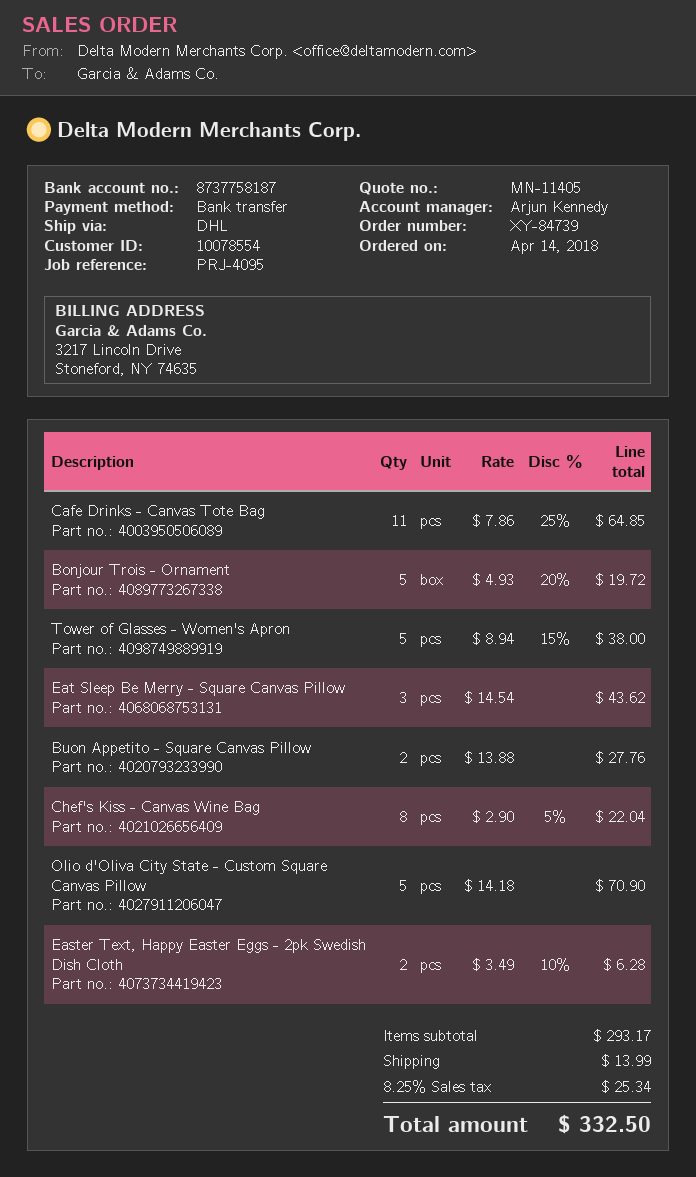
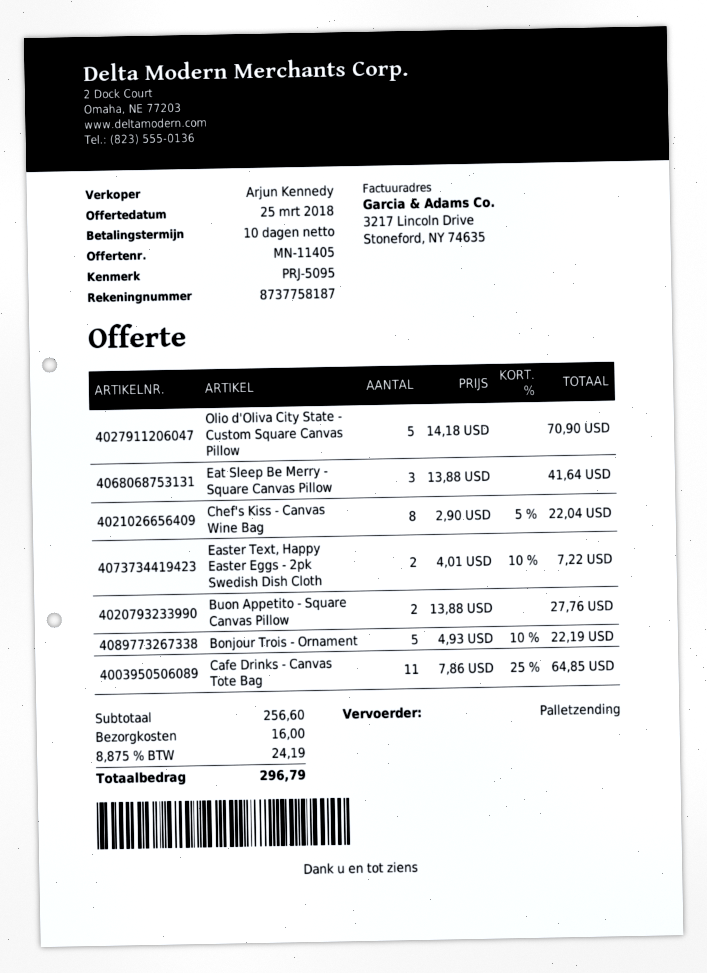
reference: PRJ-4095 -> PRJ-5095
shipping method: DHL -> pallet freight
Bonjour Trois - Ornament: 5 x 4.93 - 20% = 19.72 -> 5 x 4.93 - 10% = 22.19
Tower of Glasses - Women's Apron: 5 x 8.94 - 15% = 38.00 -> none
Eat Sleep Be Merry - Square Canvas Pillow: 3 x 14.54 = 43.62 -> 3 x 13.88 = 41.64
Easter Text, Happy Easter Eggs - 2pk Swedish Dish Cloth: 2 x 3.49 - 10% = 6.28 -> 2 x 4.01 - 10% = 7.22
subtotal: 293.17 -> 256.60
shipping: 13.99 -> 16.00
tax: 8.25% = 25.34 -> 8.875% = 24.19
total: 332.50 -> 296.79

